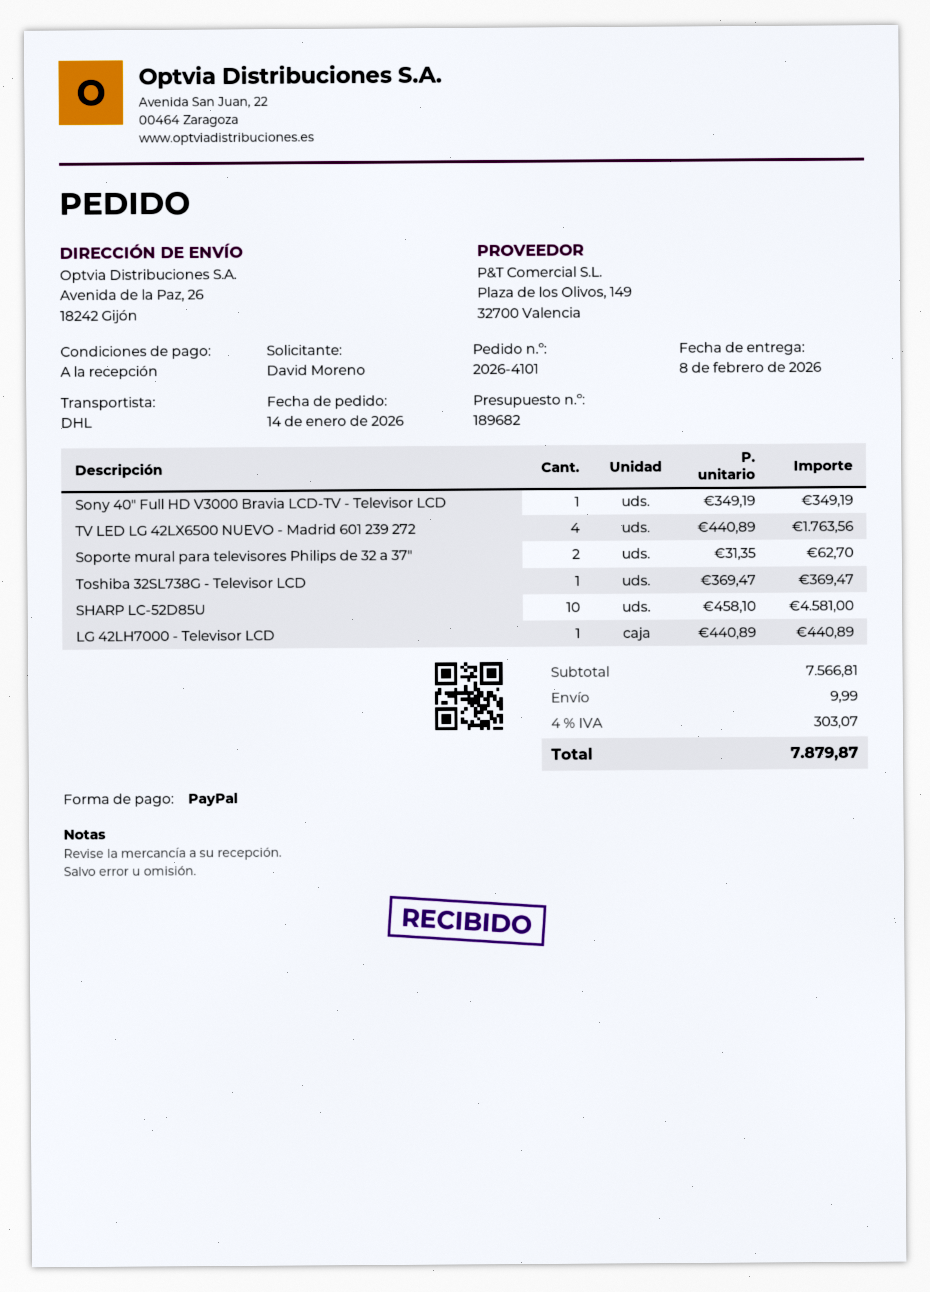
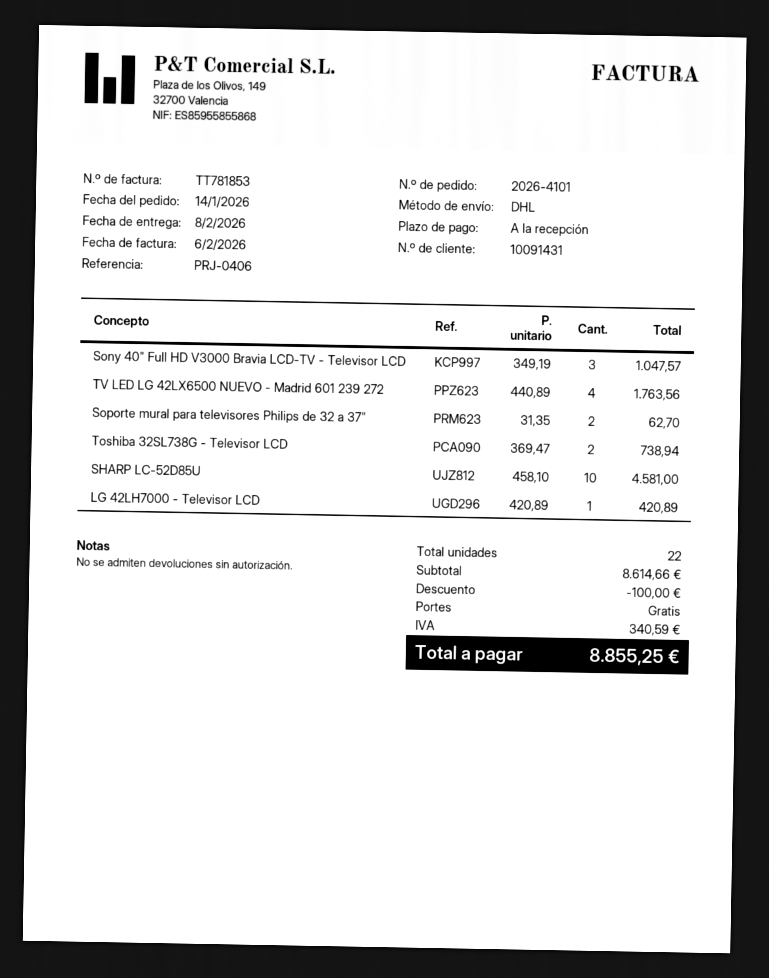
Sony 40" Full HD V3000 Bravia LCD-TV - Televisor LCD: 1 x 349.19 = 349.19 -> 3 x 349.19 = 1047.57
Toshiba 32SL738G - Televisor LCD: 1 x 369.47 = 369.47 -> 2 x 369.47 = 738.94
LG 42LH7000 - Televisor LCD: 1 x 440.89 = 440.89 -> 1 x 420.89 = 420.89
subtotal: 7566.81 -> 8614.66
discount: none -> 100.00
shipping: 9.99 -> 0.00
tax: 303.07 -> 340.59
total: 7879.87 -> 8855.25

